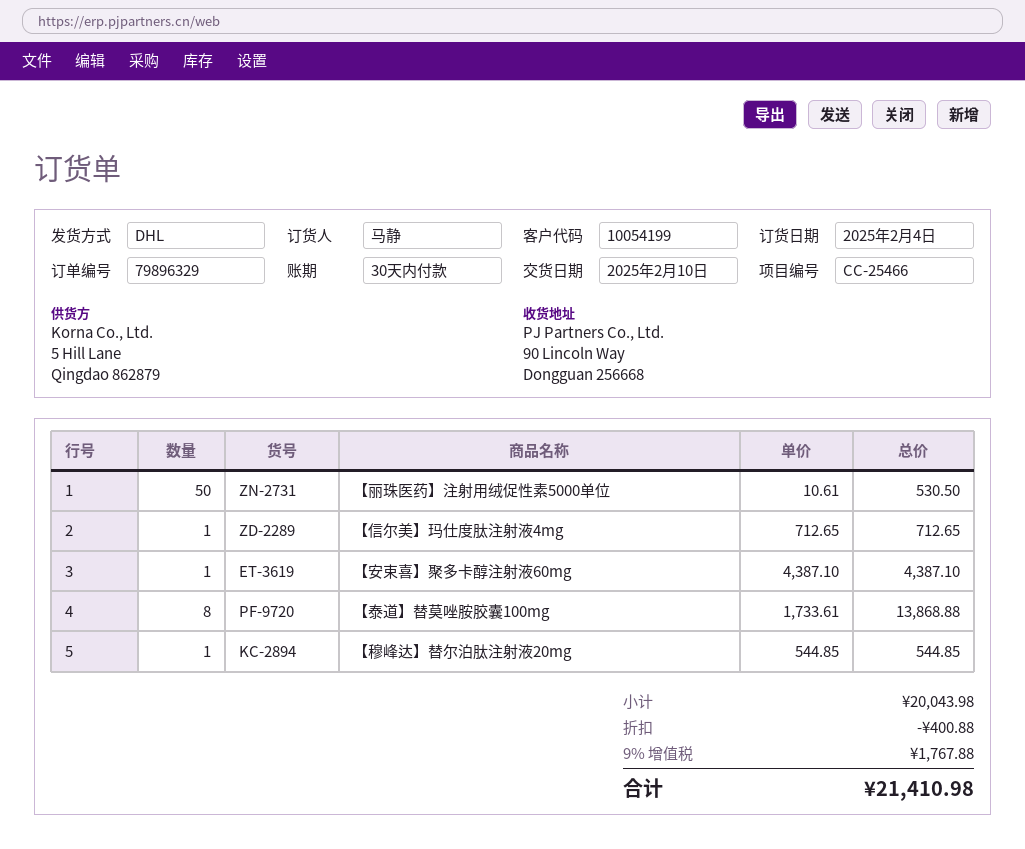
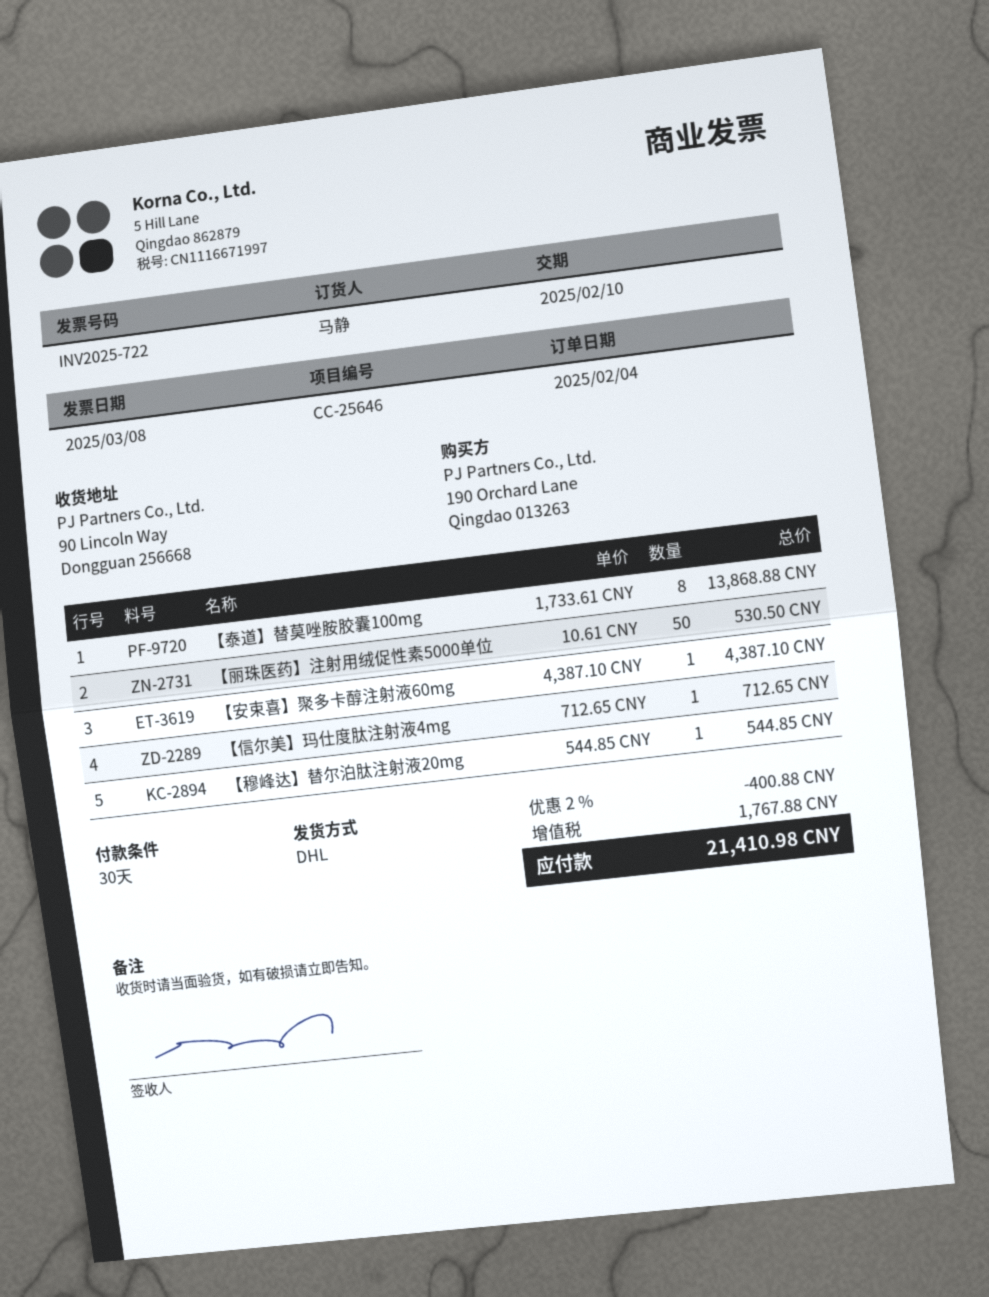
reference: CC-25466 -> CC-25646

